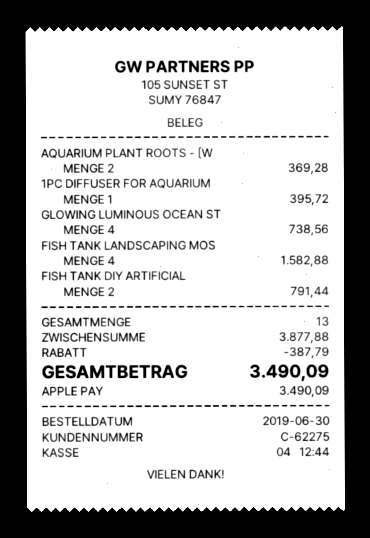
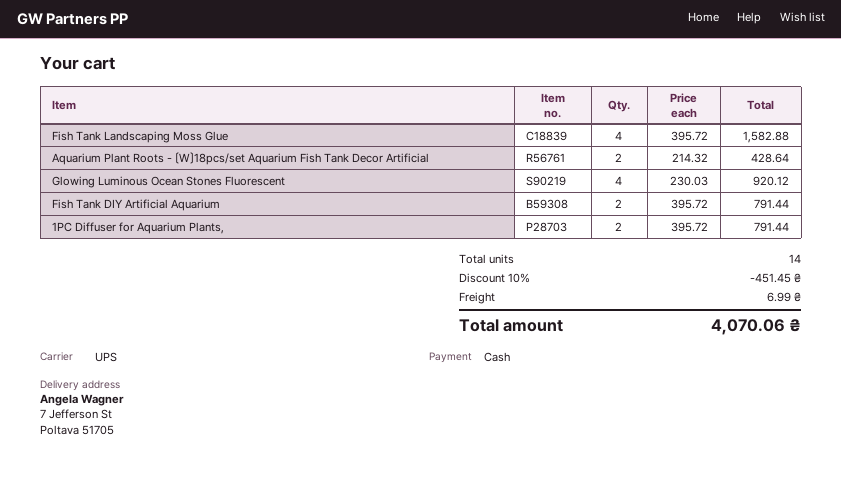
payment method: Apple Pay -> cash
AQUARIUM PLANT ROOTS - 〔W: 2 for 369.28 -> 2 for 428.64
1PC DIFFUSER FOR AQUARIUM: 1 for 395.72 -> 2 for 791.44
GLOWING LUMINOUS OCEAN ST: 4 for 738.56 -> 4 for 920.12
total quantity: 13 -> 14
discount: 387.79 -> 451.45
shipping: none -> 6.99
total: 3490.09 -> 4070.06

